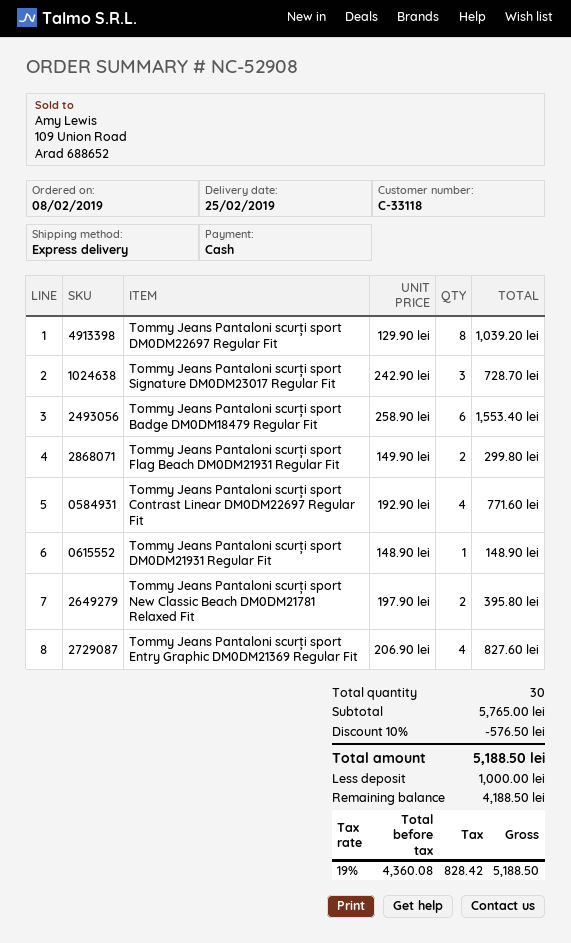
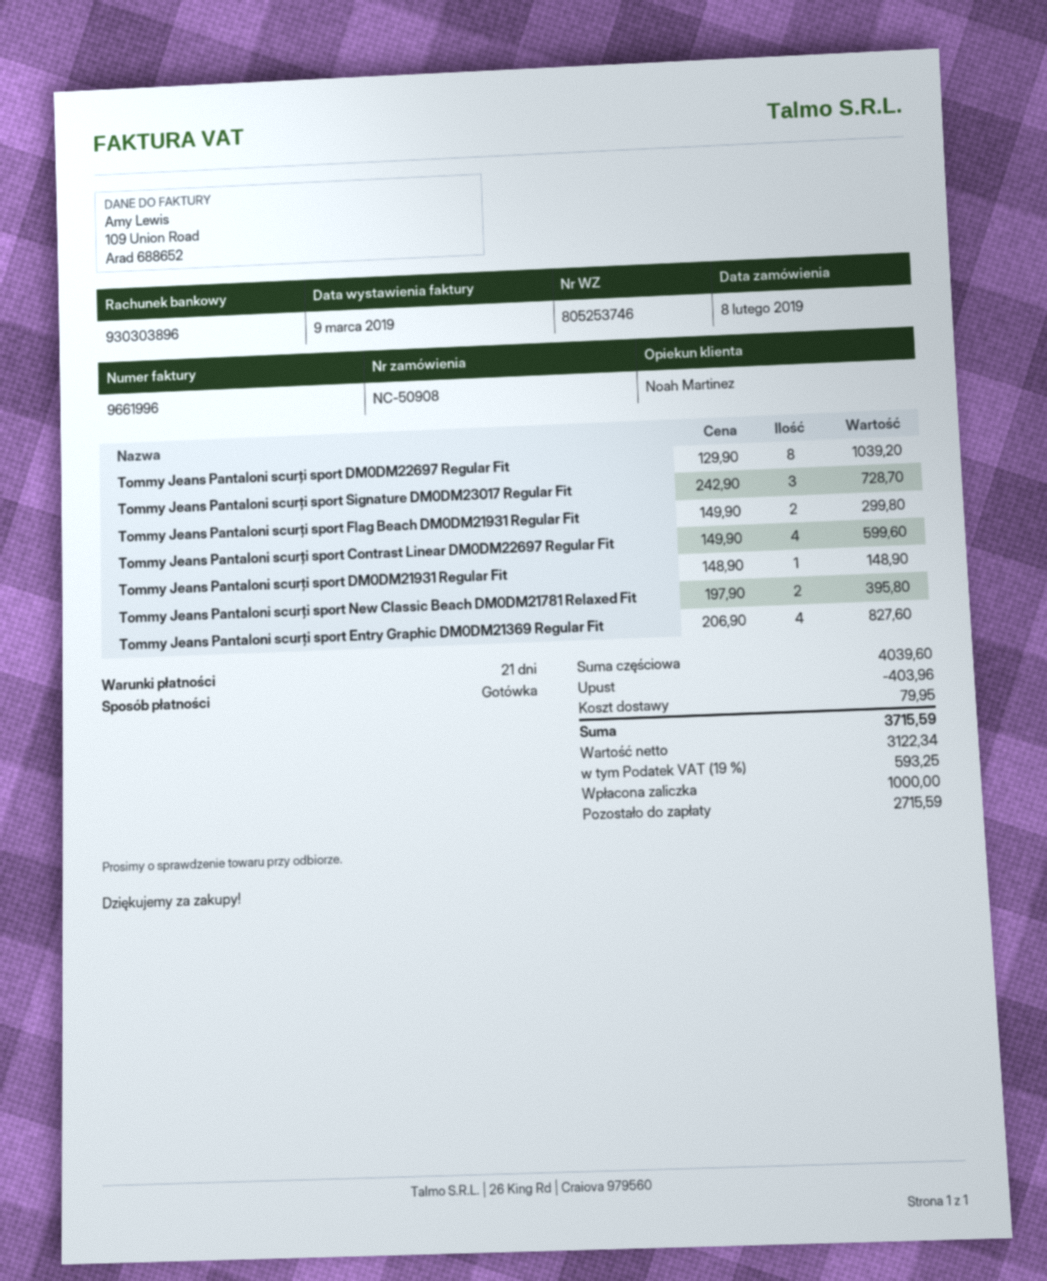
order number: NC-52908 -> NC-50908
Tommy Jeans Pantaloni scurți sport Badge DM0DM18479 Regular Fit: 6 x 258.90 = 1553.40 -> none
Tommy Jeans Pantaloni scurți sport Contrast Linear DM0DM22697 Regular Fit: 4 x 192.90 = 771.60 -> 4 x 149.90 = 599.60
subtotal: 5765.00 -> 4039.60
discount: 576.50 -> 403.96
shipping: none -> 79.95
net: 4360.08 -> 3122.34
tax: 19% = 828.42 -> 19% = 593.25
total: 5188.50 -> 3715.59
balance: 4188.50 -> 2715.59

